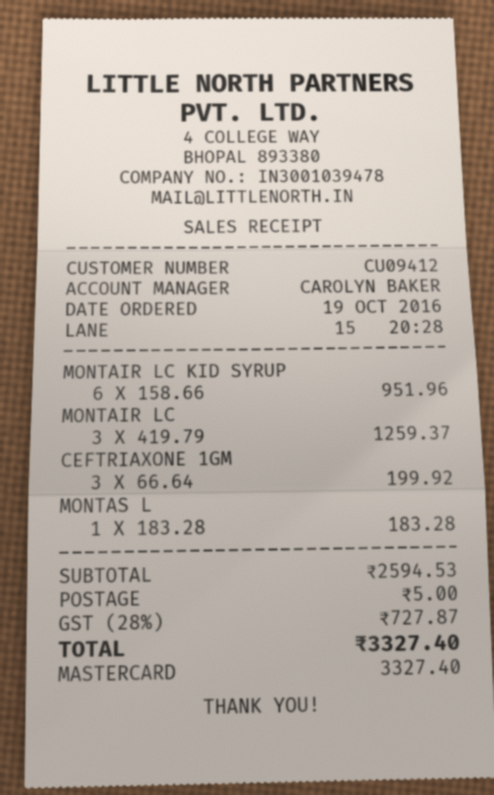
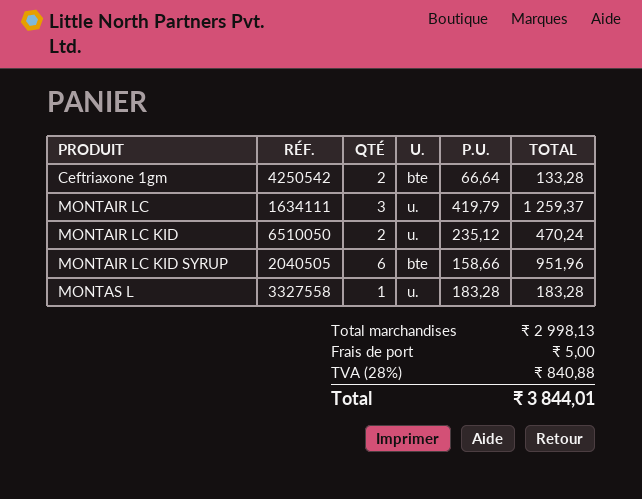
CEFTRIAXONE 1GM: 3 x 66.64 = 199.92 -> 2 x 66.64 = 133.28
MONTAIR LC KID: none -> 2 x 235.12 = 470.24
subtotal: 2594.53 -> 2998.13
tax: 28% = 727.87 -> 28% = 840.88
total: 3327.40 -> 3844.01

